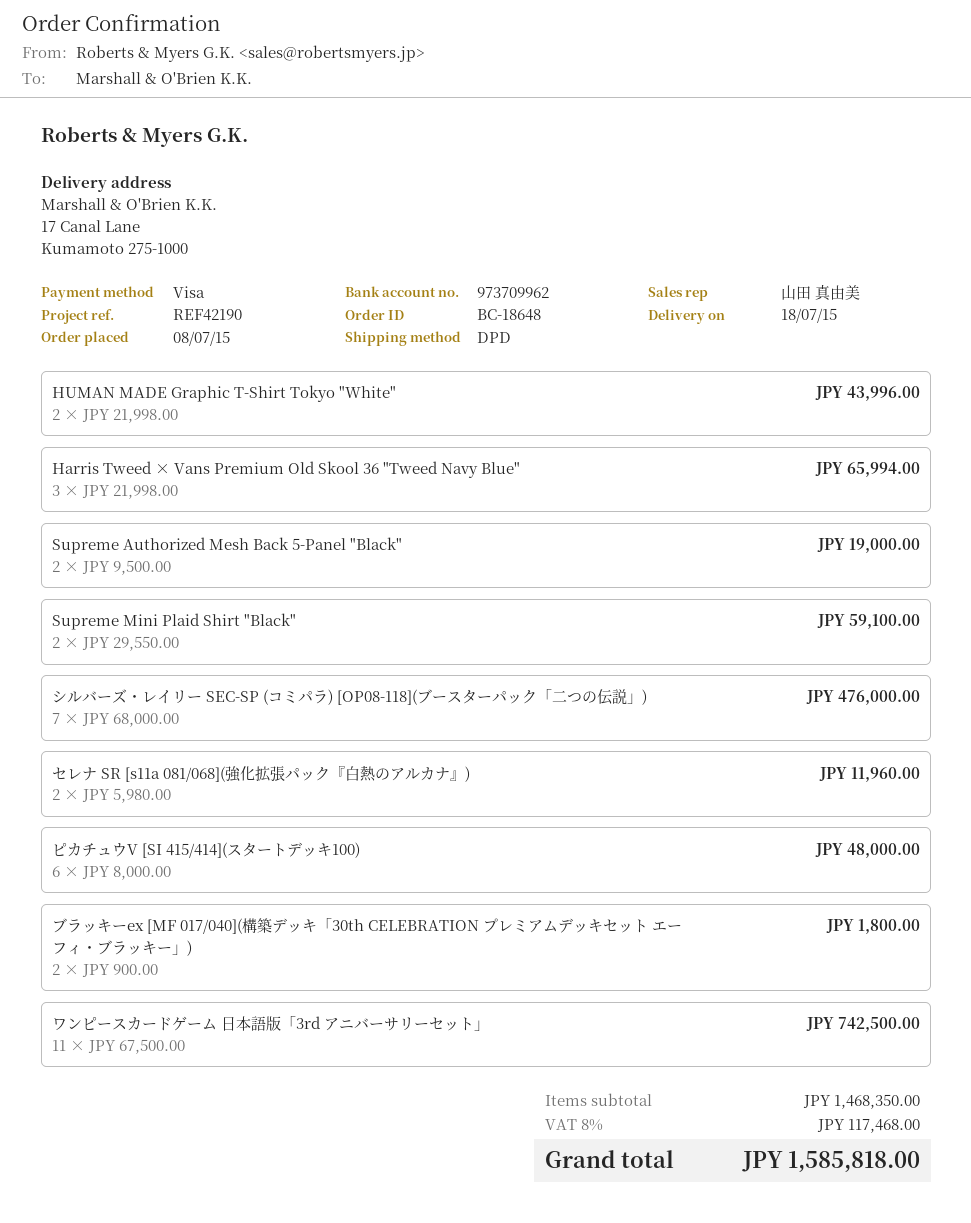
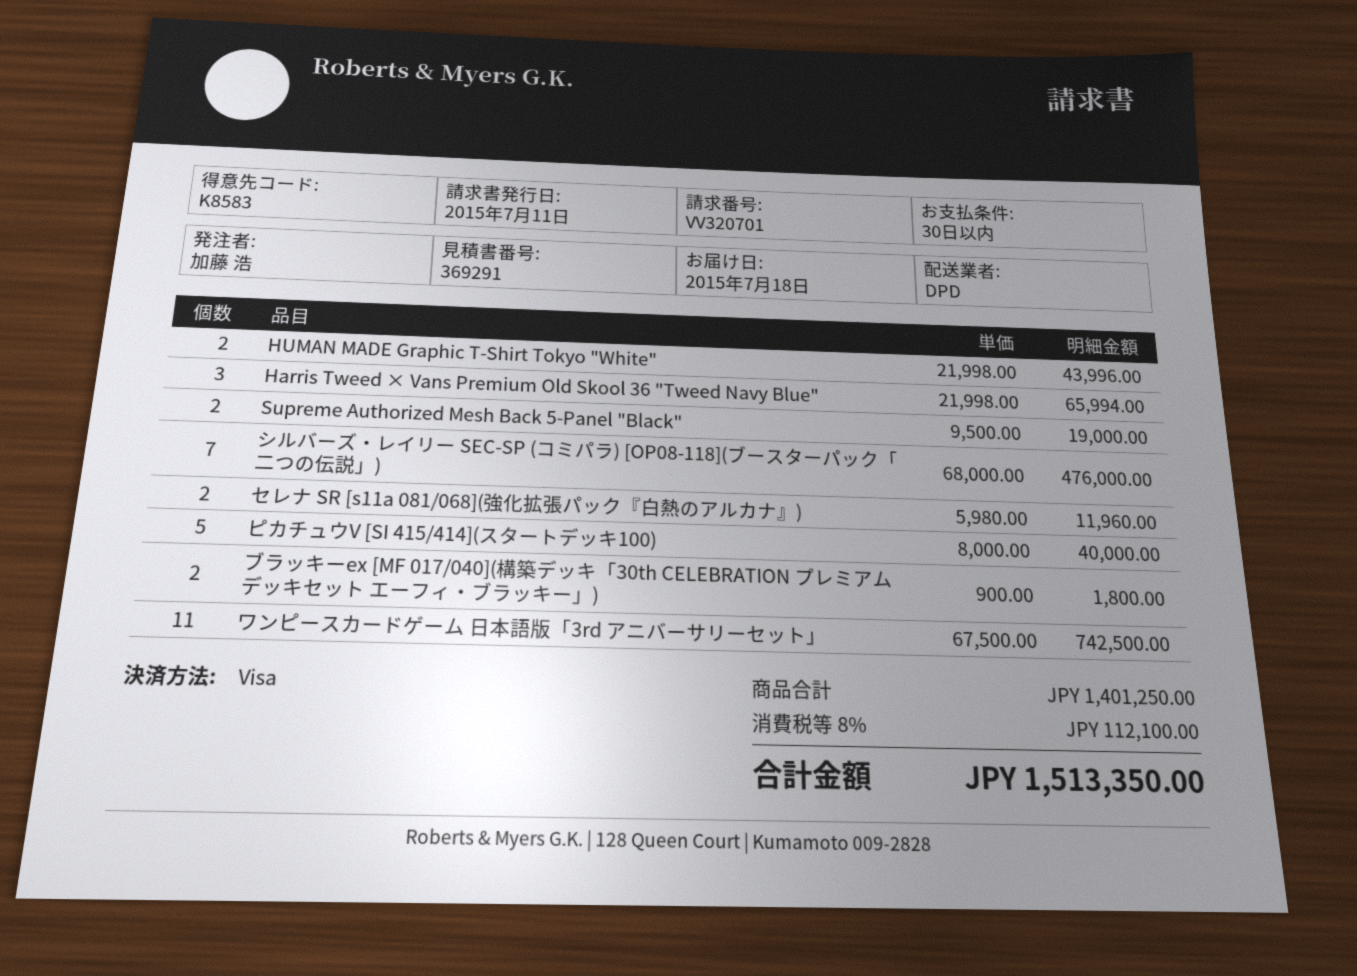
Supreme Mini Plaid Shirt "Black": 2 x 29550.00 = 59100.00 -> none
ピカチュウV [SI 415/414](スタートデッキ100): 6 x 8000.00 = 48000.00 -> 5 x 8000.00 = 40000.00
subtotal: 1468350.00 -> 1401250.00
tax: 8% = 117468.00 -> 8% = 112100.00
total: 1585818.00 -> 1513350.00

